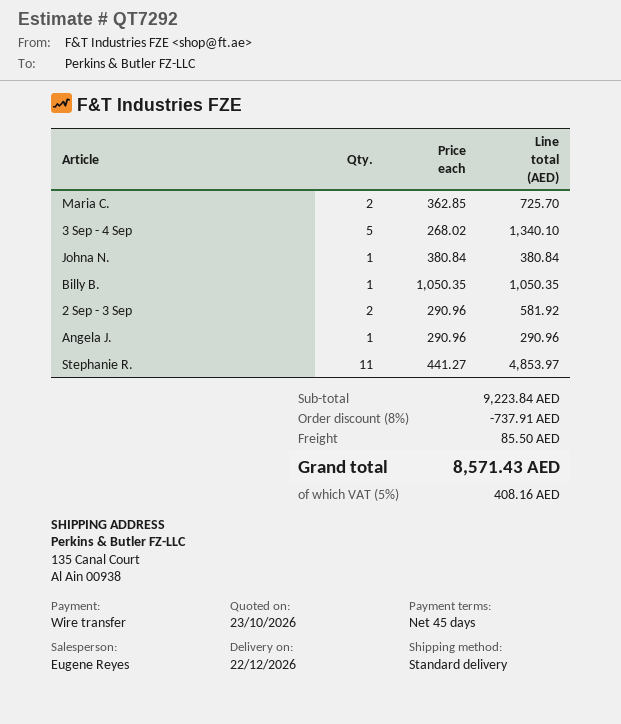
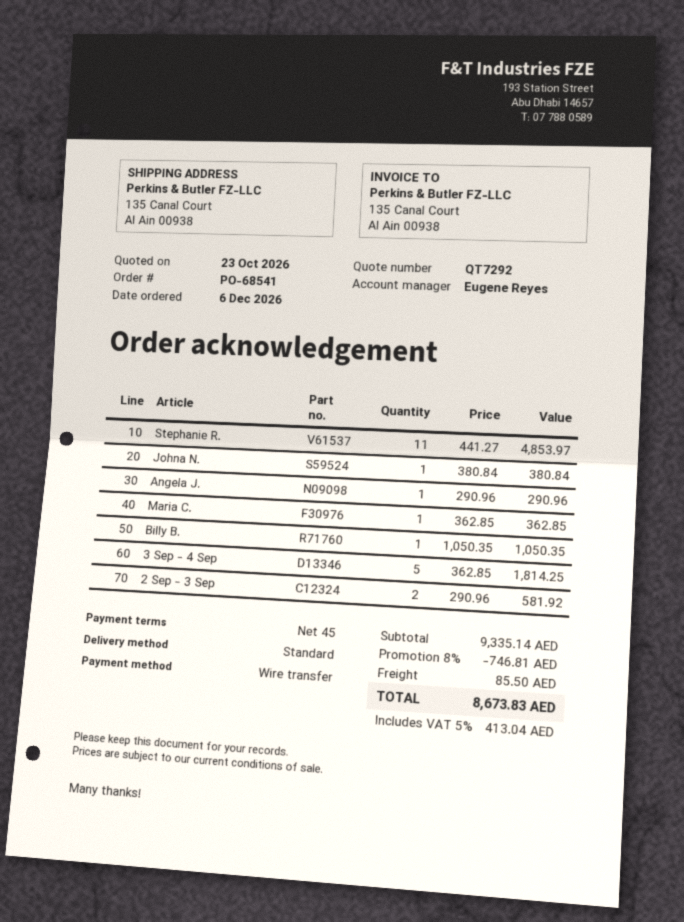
Maria C.: 2 x 362.85 = 725.70 -> 1 x 362.85 = 362.85
3 Sep - 4 Sep: 5 x 268.02 = 1340.10 -> 5 x 362.85 = 1814.25
subtotal: 9223.84 -> 9335.14
discount: 8% = 737.91 -> 8% = 746.81
tax: 5% = 408.16 -> 5% = 413.04
total: 8571.43 -> 8673.83

